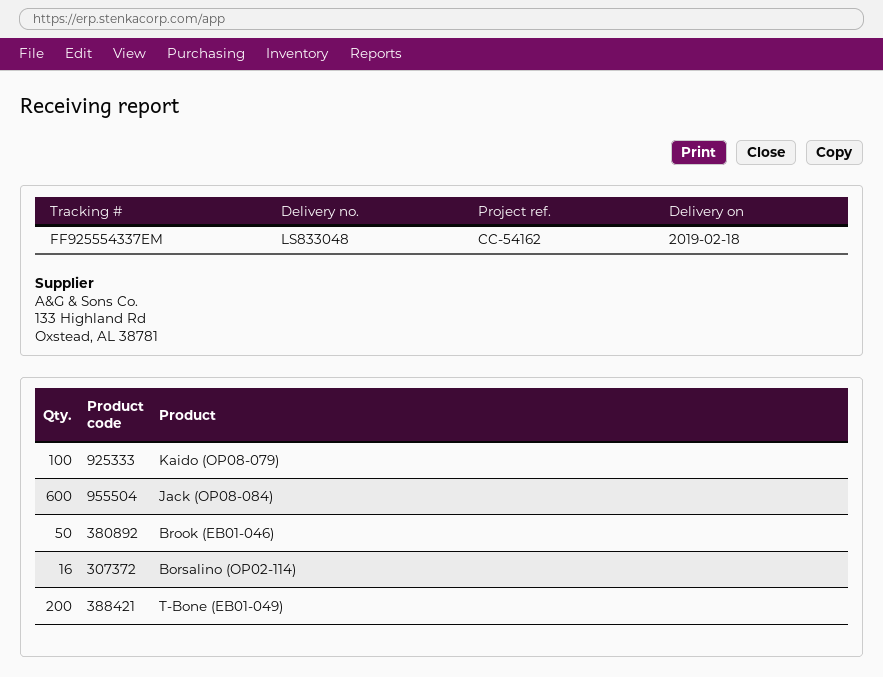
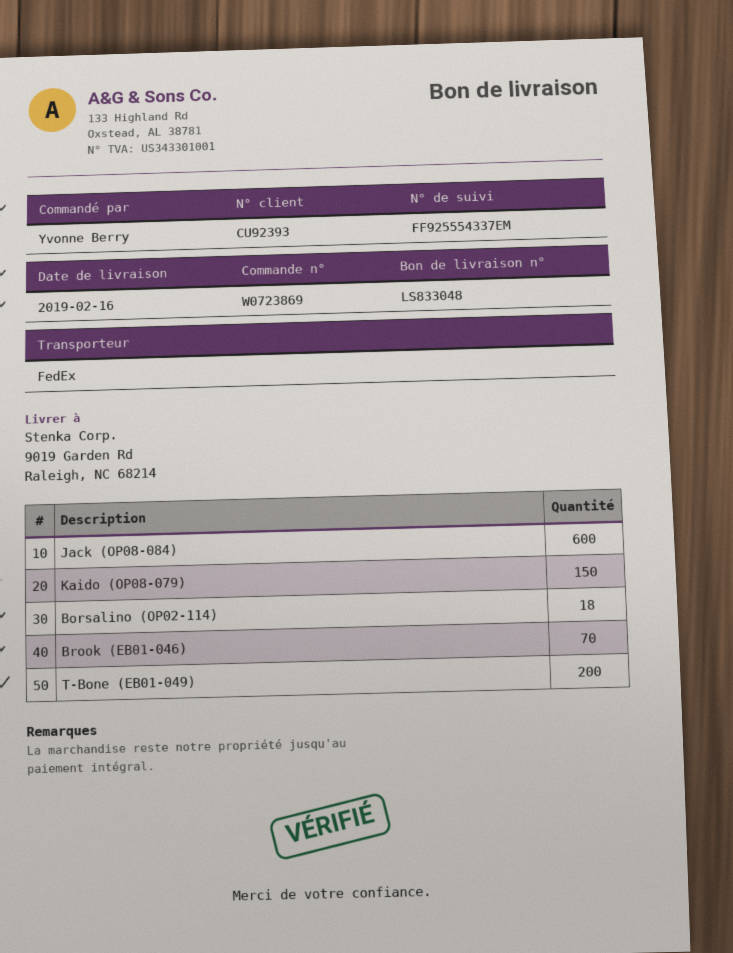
delivery date: 2019-02-18 -> 2019-02-16
Kaido (OP08-079): 100 -> 150
Brook (EB01-046): 50 -> 70
Borsalino (OP02-114): 16 -> 18

